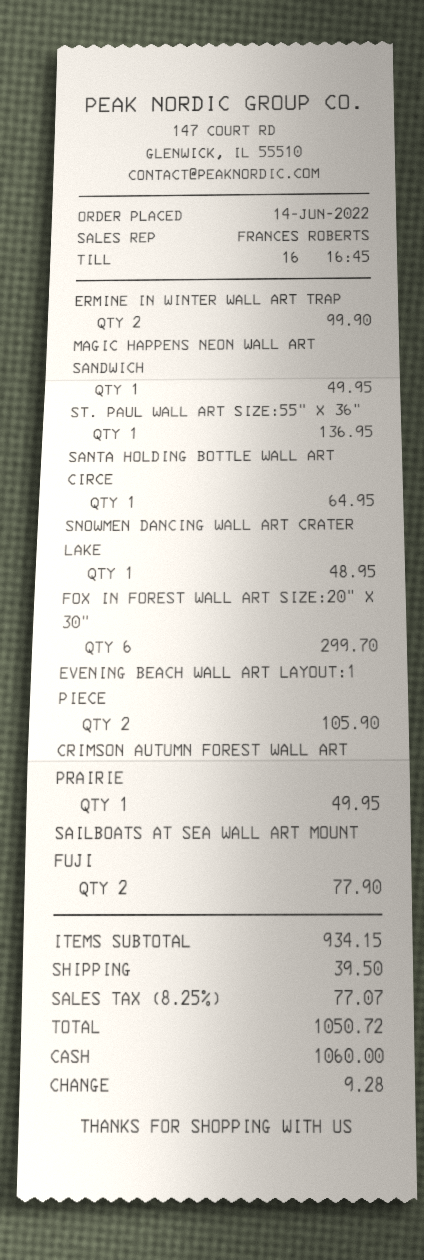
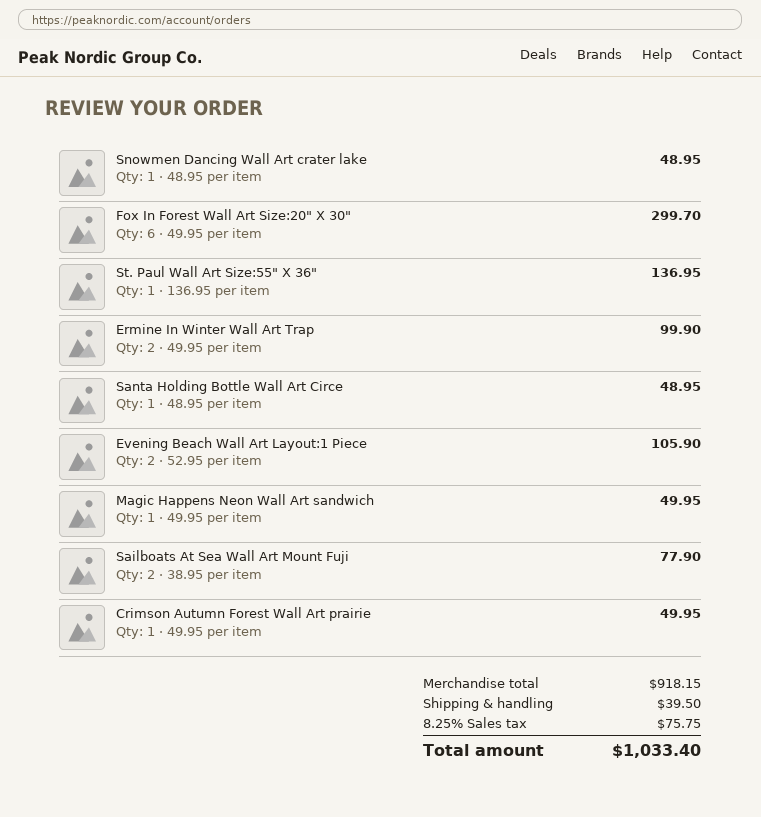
SANTA HOLDING BOTTLE WALL ART CIRCE: 1 for 64.95 -> 1 for 48.95
subtotal: 934.15 -> 918.15
tax: 8.25% = 77.07 -> 8.25% = 75.75
total: 1050.72 -> 1033.40

